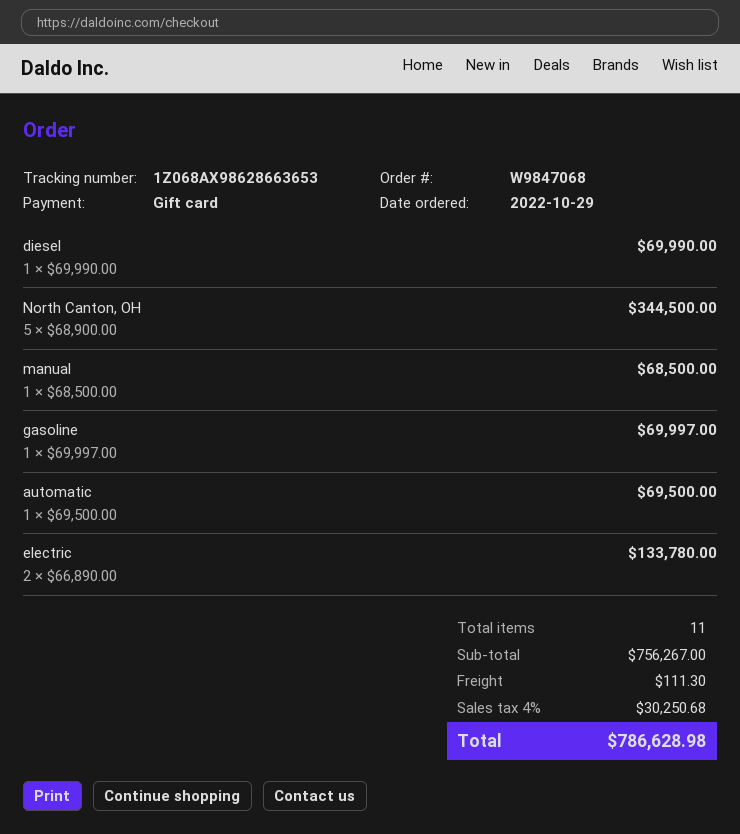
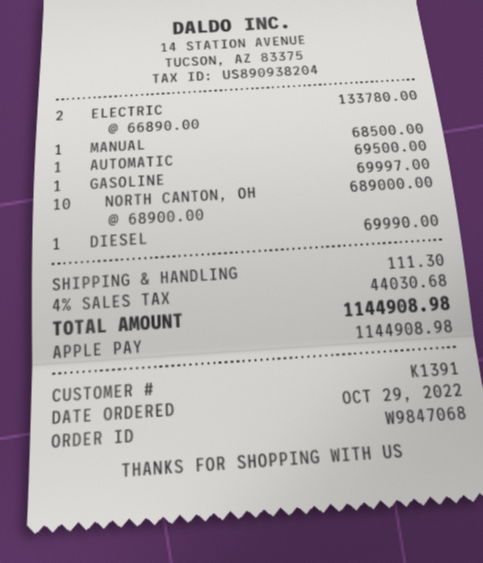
payment method: gift card -> Apple Pay
North Canton, OH: 5 x 68900.00 = 344500.00 -> 10 x 68900.00 = 689000.00
tax: 4% = 30250.68 -> 4% = 44030.68
total: 786628.98 -> 1144908.98

